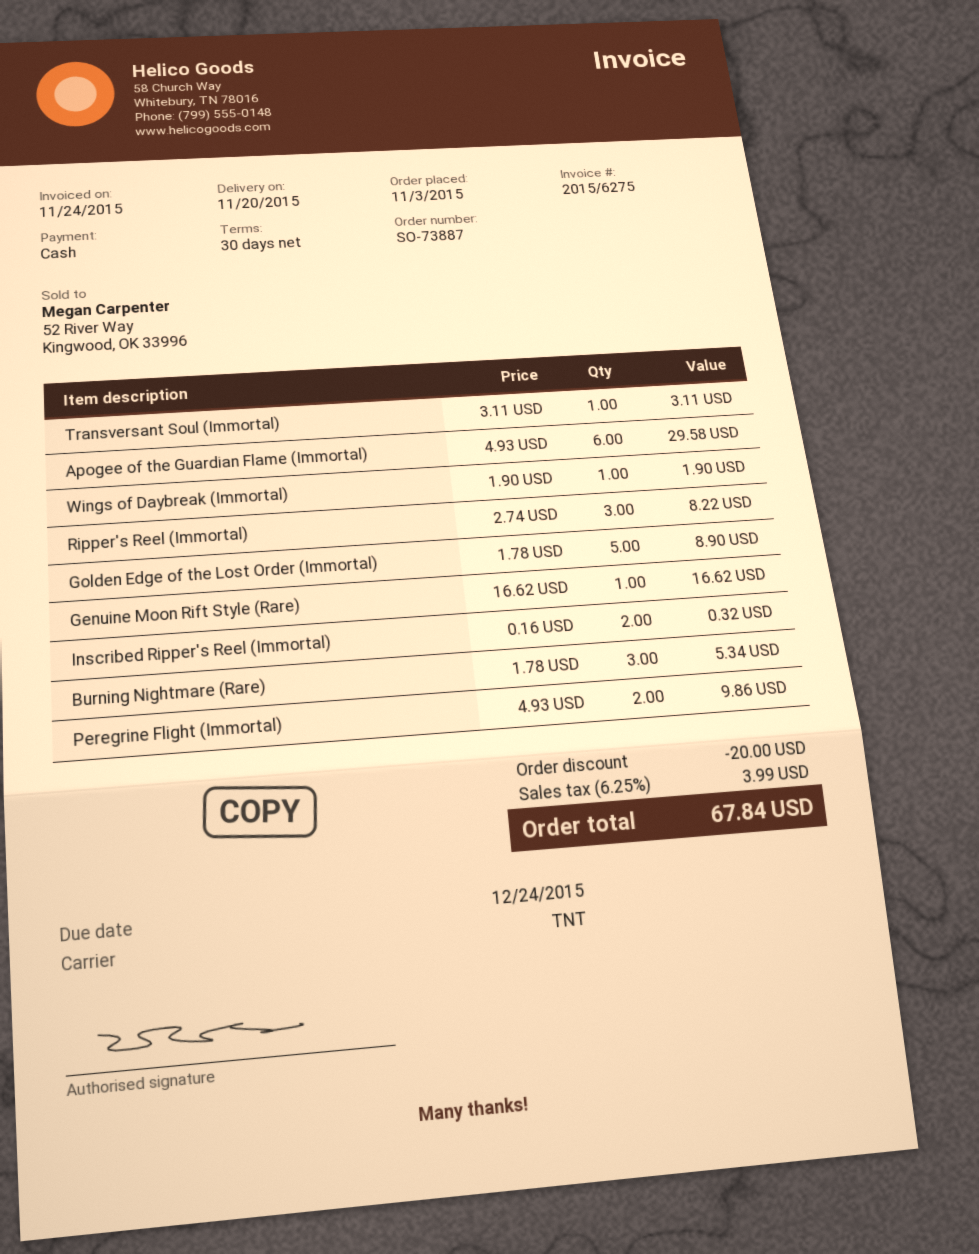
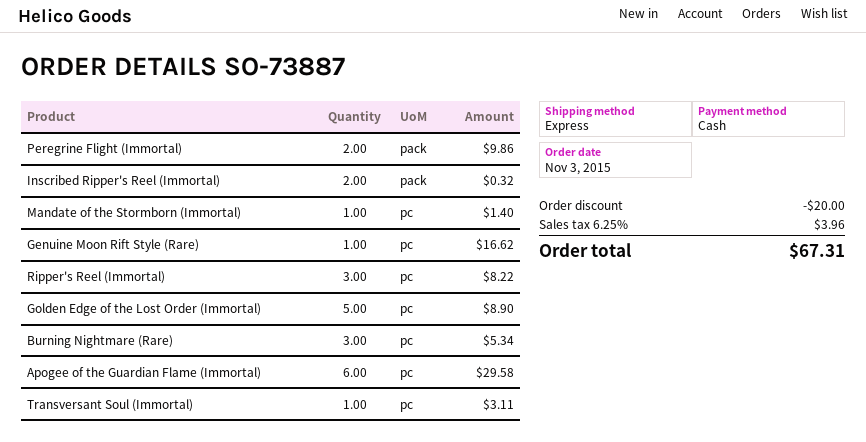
shipping method: TNT -> express
Wings of Daybreak (Immortal): 1 for 1.90 -> none
Mandate of the Stormborn (Immortal): none -> 1 for 1.40
tax: 6.25% = 3.99 -> 6.25% = 3.96
total: 67.84 -> 67.31

